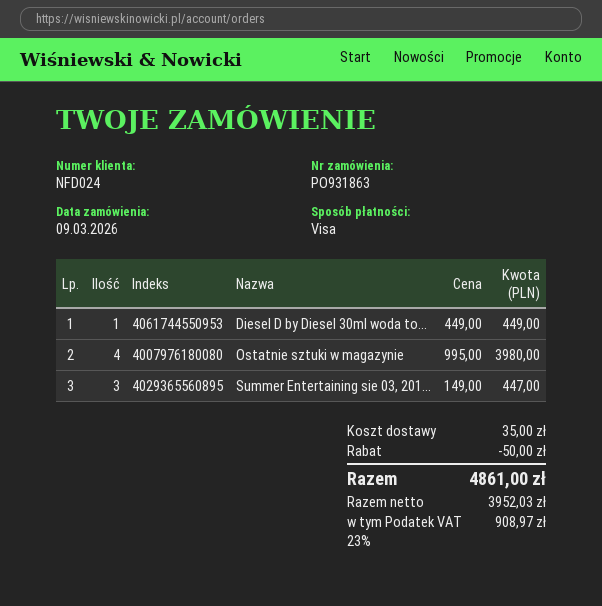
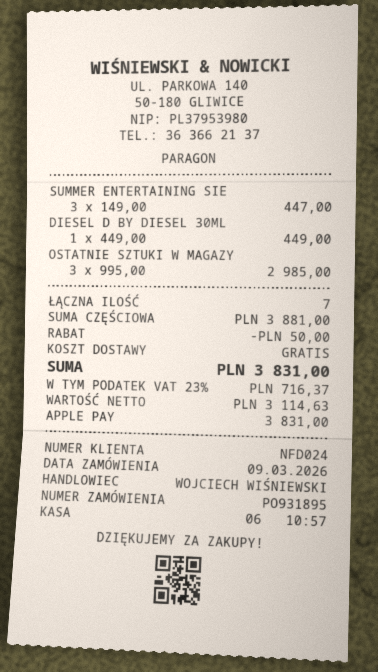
order number: PO931863 -> PO931895
payment method: Visa -> Apple Pay
Ostatnie sztuki w magazynie: 4 x 995.00 = 3980.00 -> 3 x 995.00 = 2985.00
shipping: 35.00 -> 0.00
net: 3952.03 -> 3114.63
tax: 23% = 908.97 -> 23% = 716.37
total: 4861.00 -> 3831.00

